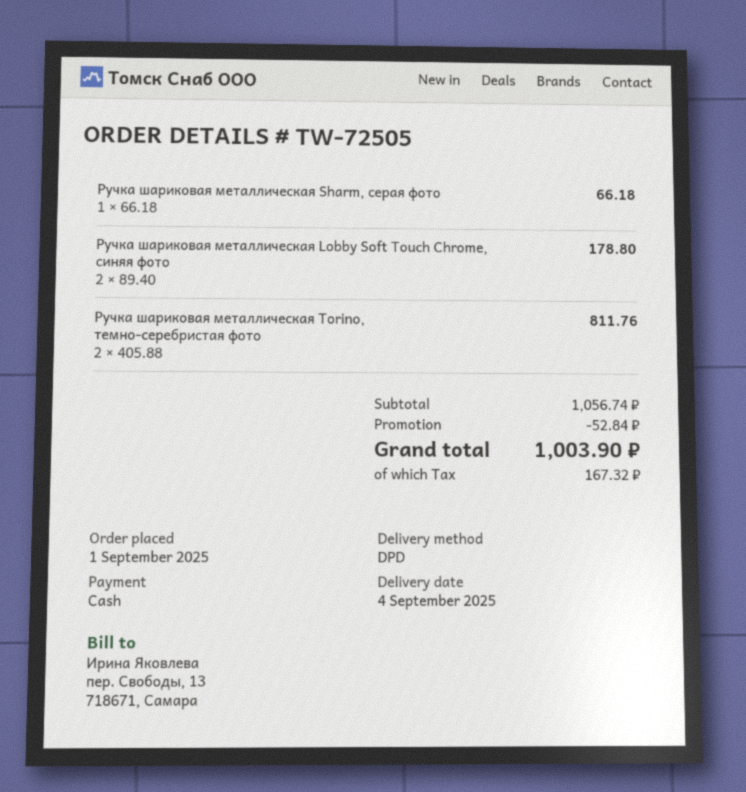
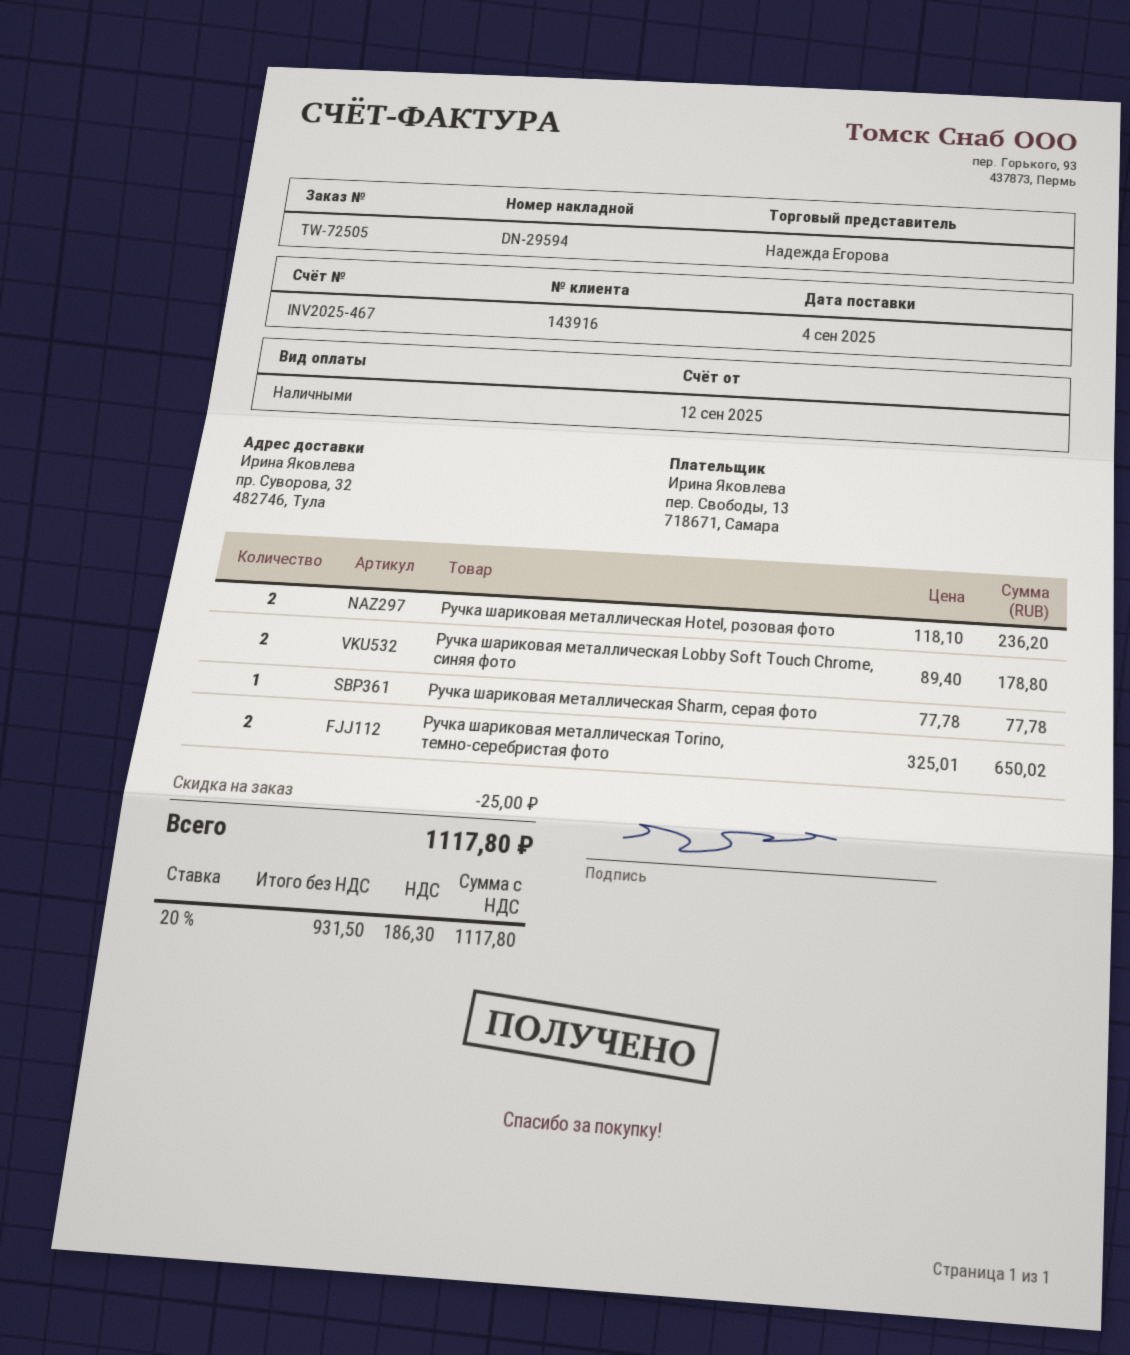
Ручка шариковая металлическая Sharm, серая фото: 1 x 66.18 = 66.18 -> 1 x 77.78 = 77.78
Ручка шариковая металлическая Torino, темно-серебристая фото: 2 x 405.88 = 811.76 -> 2 x 325.01 = 650.02
Ручка шариковая металлическая Hotel, розовая фото: none -> 2 x 118.10 = 236.20
discount: 52.84 -> 25.00
tax: 167.32 -> 186.30
total: 1003.90 -> 1117.80

